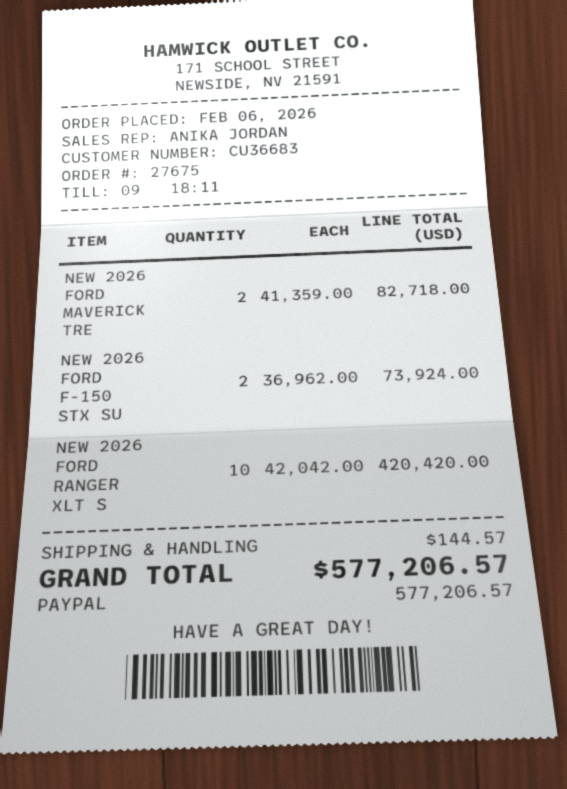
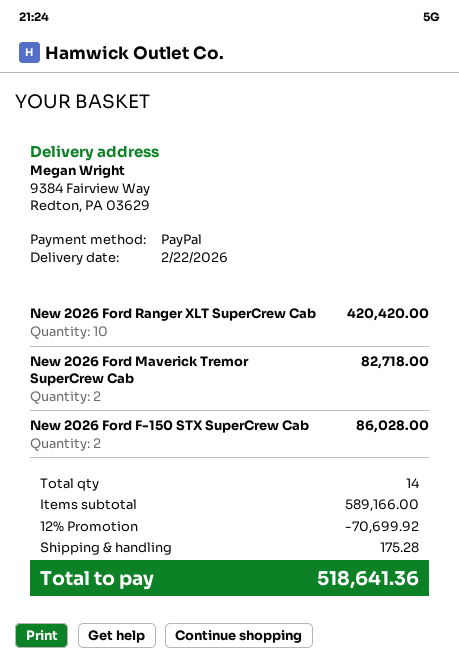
NEW 2026 FORD F-150 STX SU: 2 for 73924.00 -> 2 for 86028.00
discount: none -> 12% = 70699.92
shipping: 144.57 -> 175.28
total: 577206.57 -> 518641.36

